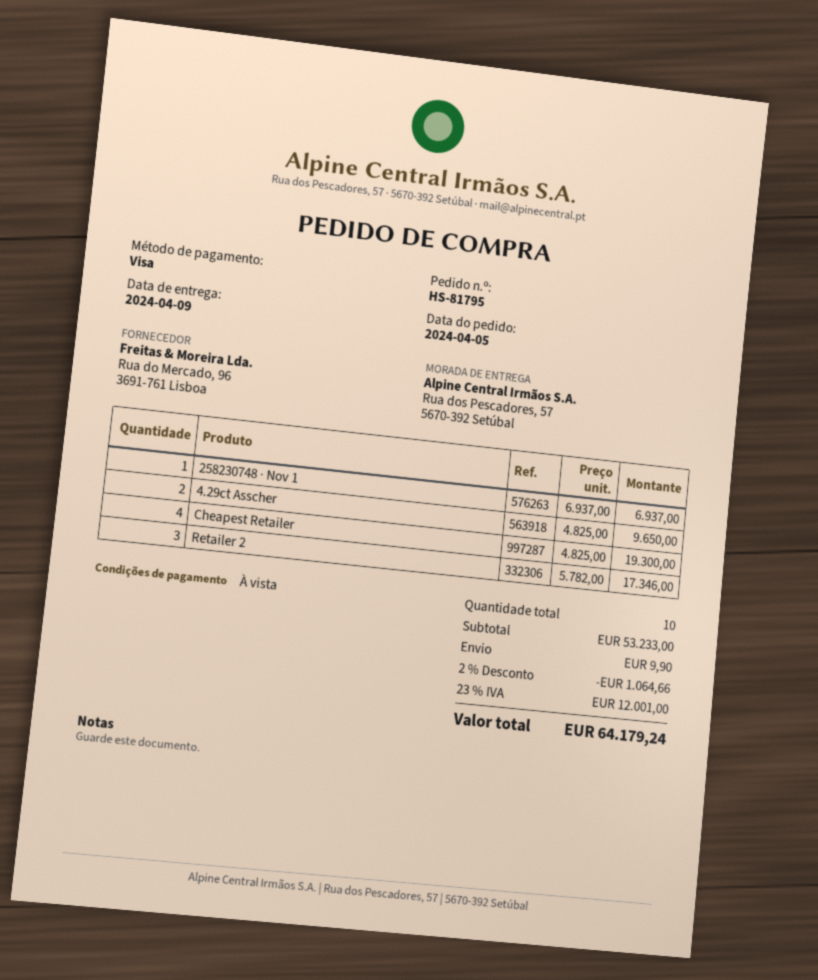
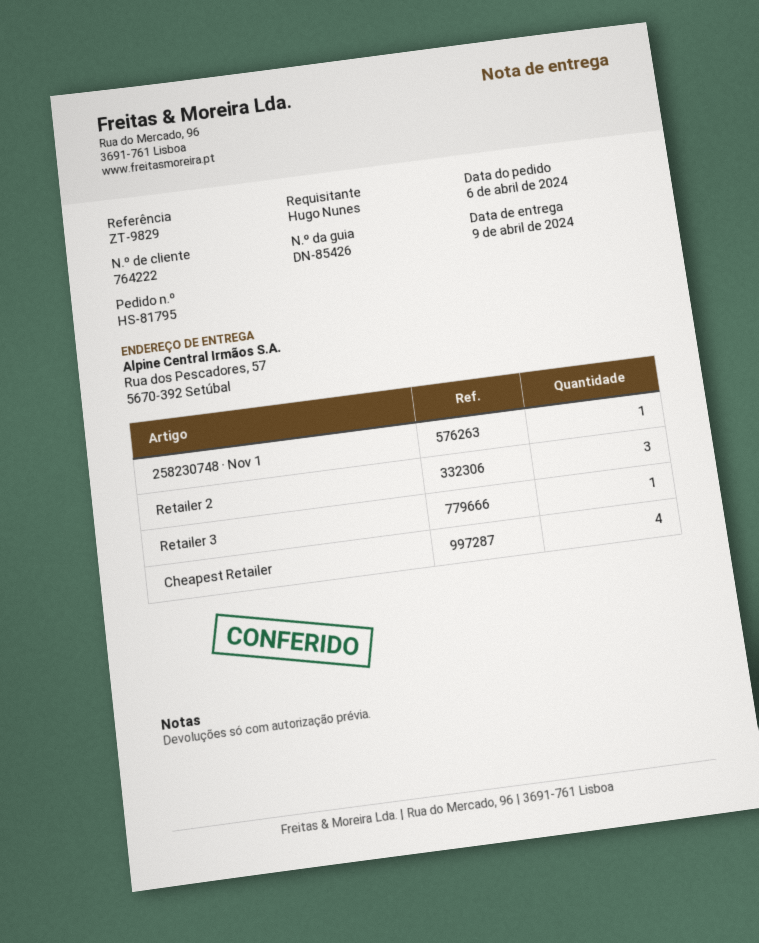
order date: 2024-04-05 -> 2024-04-06
4.29ct Asscher: 2 -> none
Retailer 3: none -> 1

